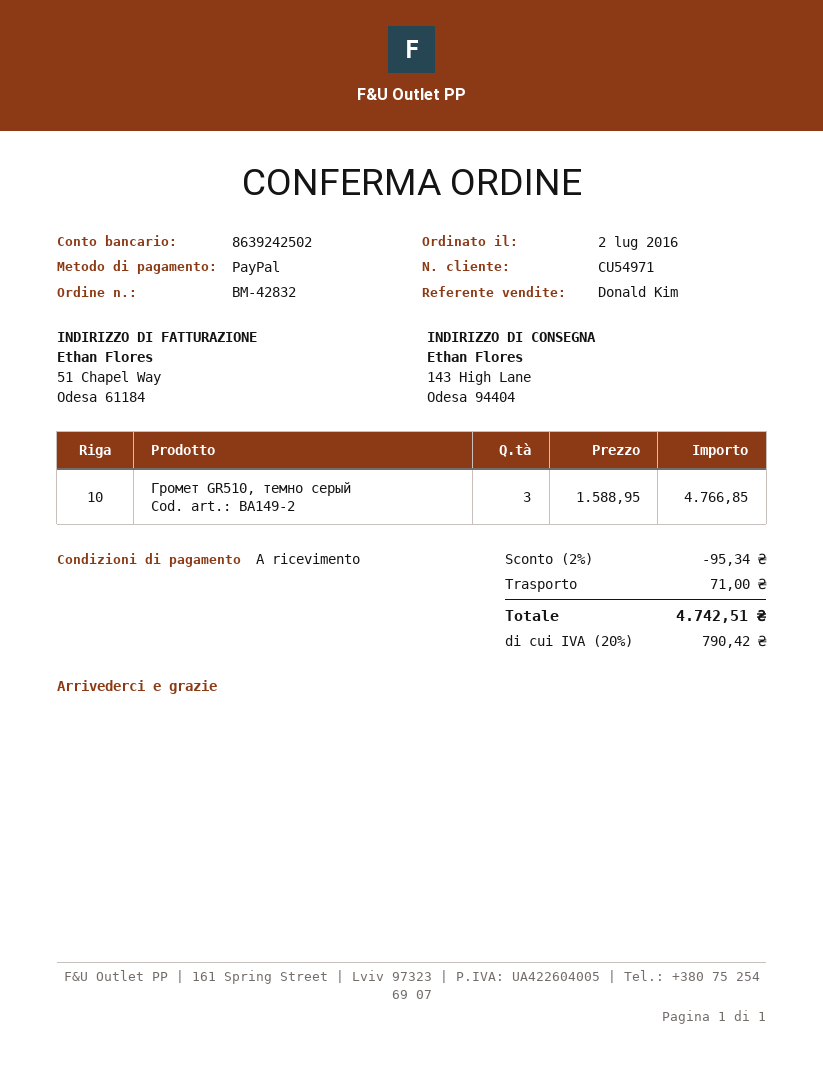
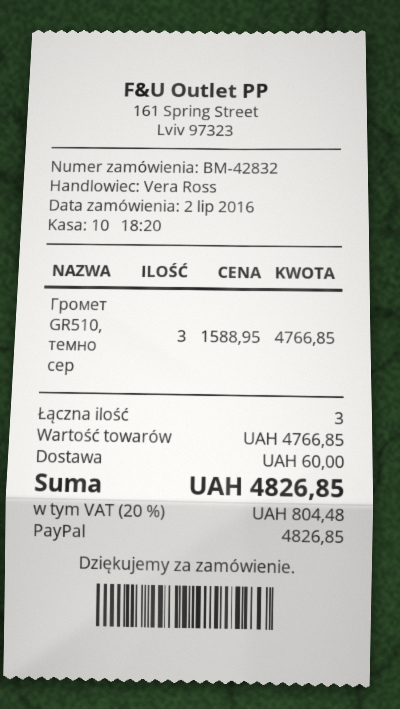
sales rep: Donald Kim -> Vera Ross
discount: 2% = 95.34 -> none
shipping: 71.00 -> 60.00
tax: 20% = 790.42 -> 20% = 804.48
total: 4742.51 -> 4826.85

